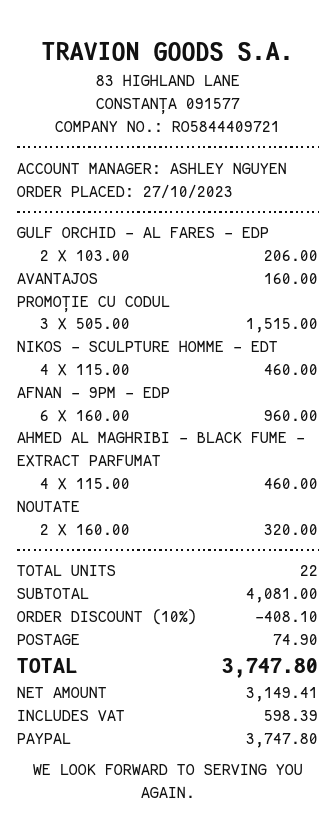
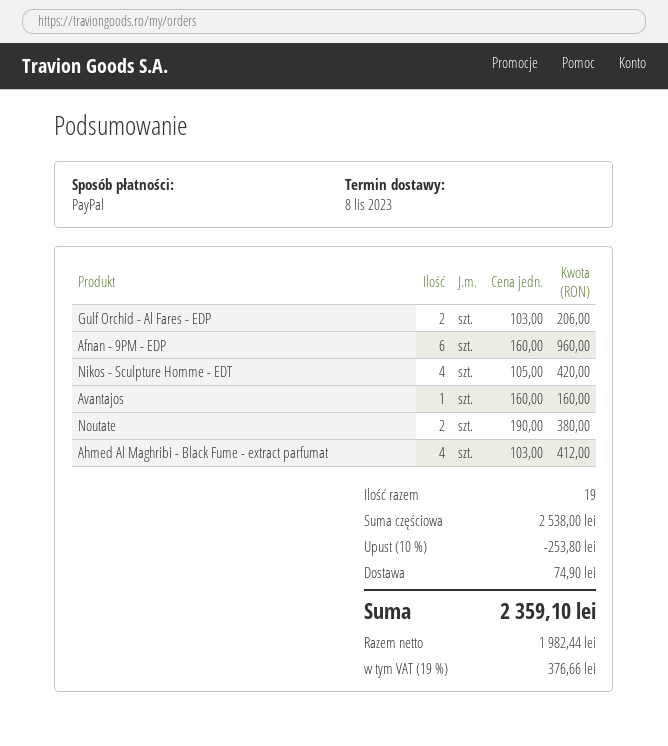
PROMOȚIE CU CODUL: 3 x 505.00 = 1515.00 -> none
NIKOS - SCULPTURE HOMME - EDT: 4 x 115.00 = 460.00 -> 4 x 105.00 = 420.00
AHMED AL MAGHRIBI - BLACK FUME - EXTRACT PARFUMAT: 4 x 115.00 = 460.00 -> 4 x 103.00 = 412.00
NOUTATE: 2 x 160.00 = 320.00 -> 2 x 190.00 = 380.00
total quantity: 22 -> 19
subtotal: 4081.00 -> 2538.00
discount: 10% = 408.10 -> 10% = 253.80
net: 3149.41 -> 1982.44
tax: 598.39 -> 376.66
total: 3747.80 -> 2359.10

